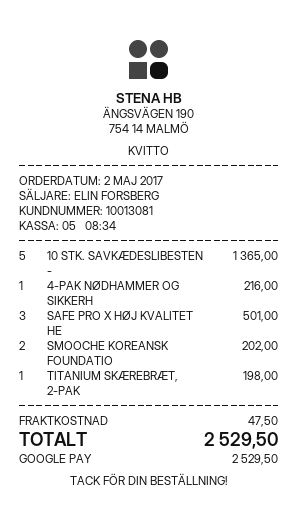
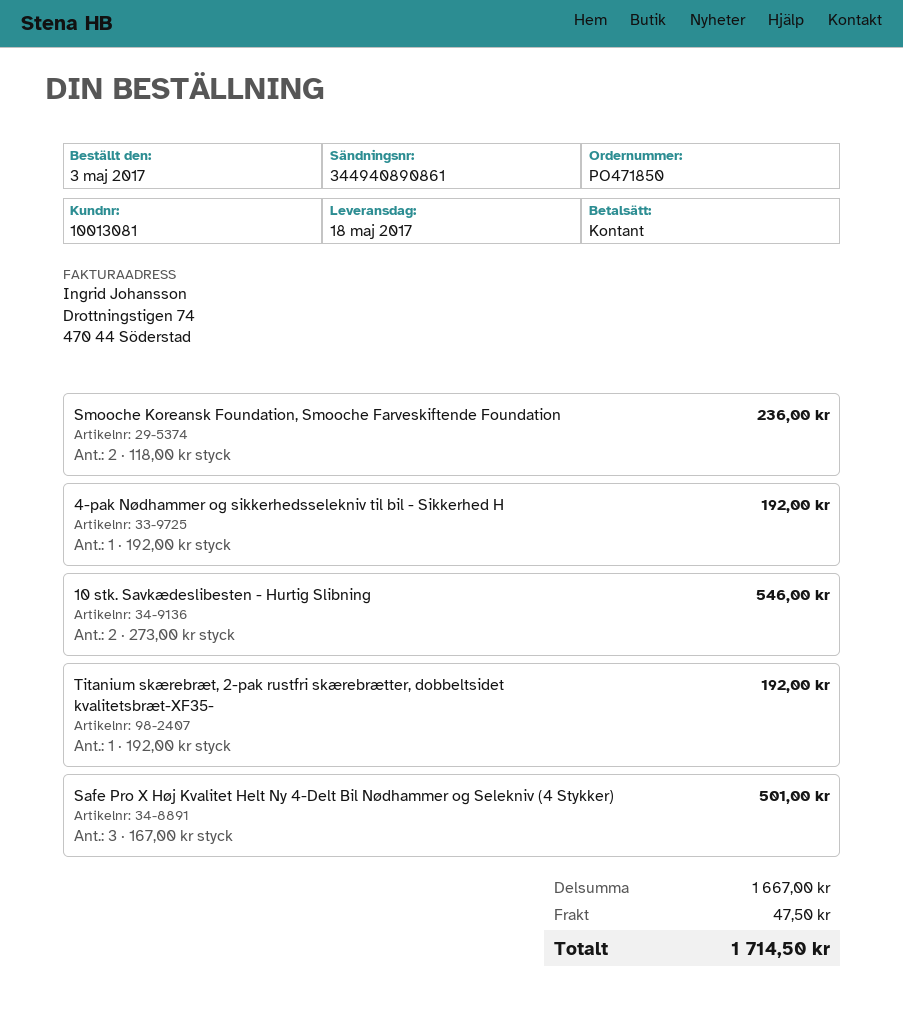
order date: 2017-05-02 -> 2017-05-03
payment method: Google Pay -> cash
10 STK. SAVKÆDESLIBESTEN -: 5 for 1365.00 -> 2 for 546.00
4-PAK NØDHAMMER OG SIKKERH: 1 for 216.00 -> 1 for 192.00
SMOOCHE KOREANSK FOUNDATIO: 2 for 202.00 -> 2 for 236.00
TITANIUM SKÆREBRÆT, 2-PAK: 1 for 198.00 -> 1 for 192.00
total: 2529.50 -> 1714.50

